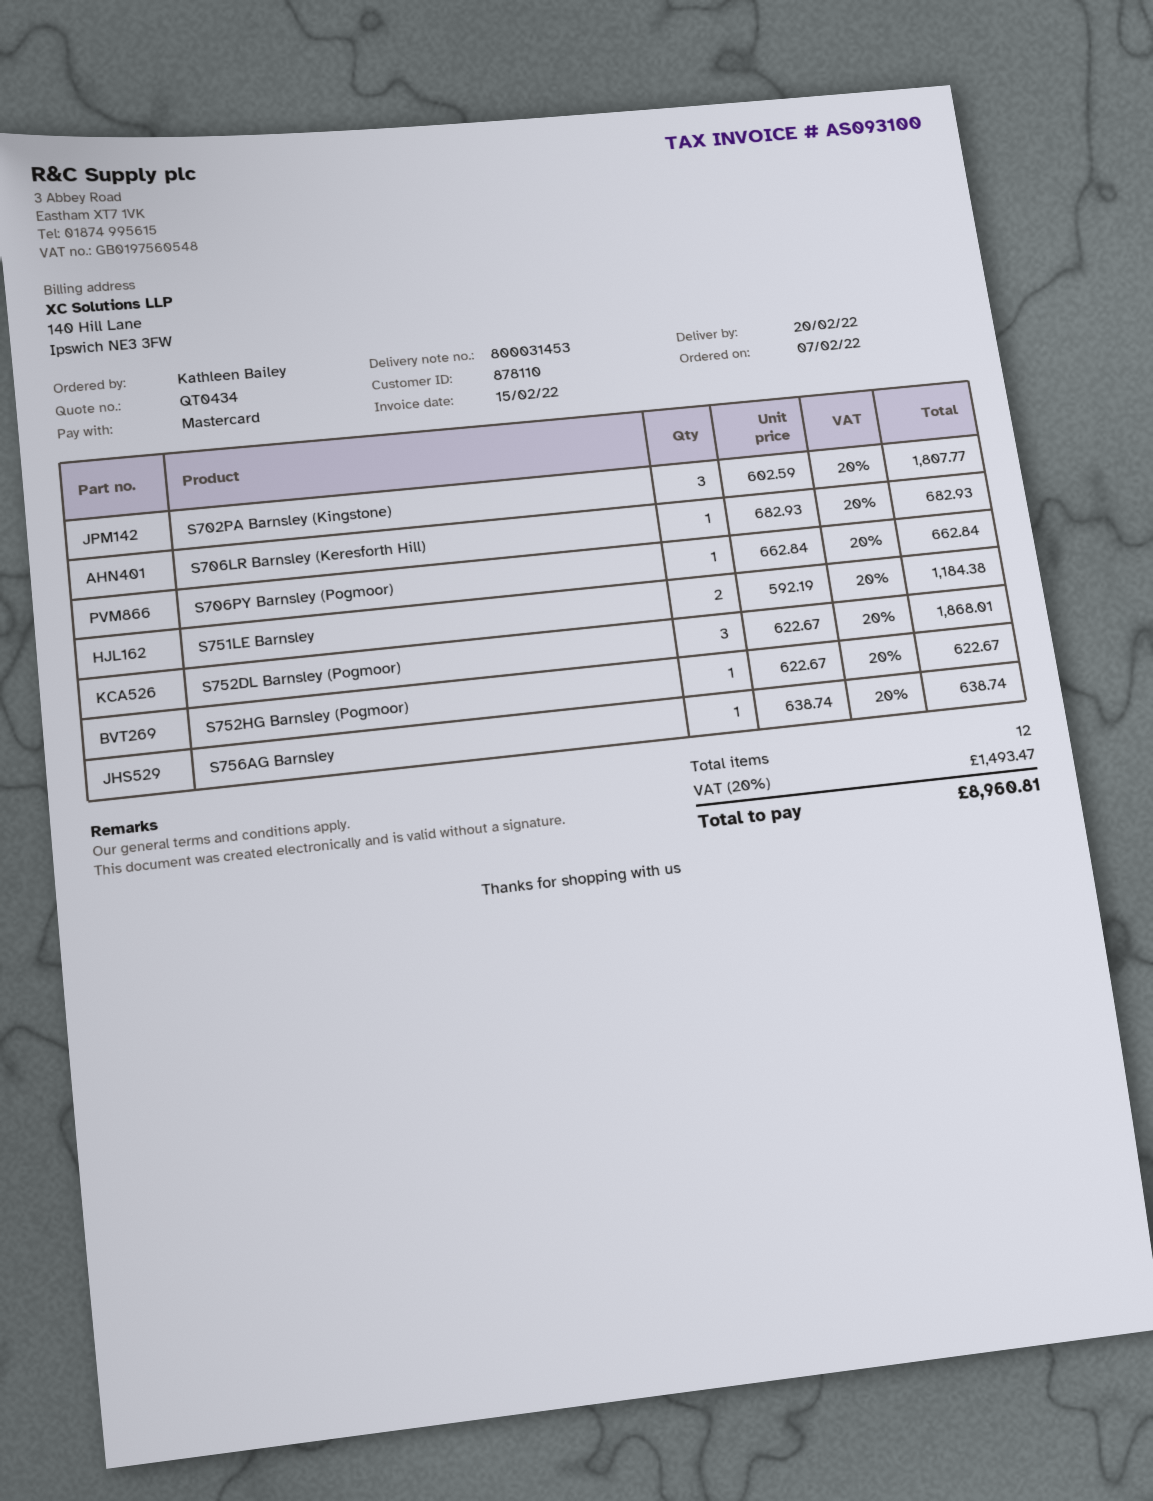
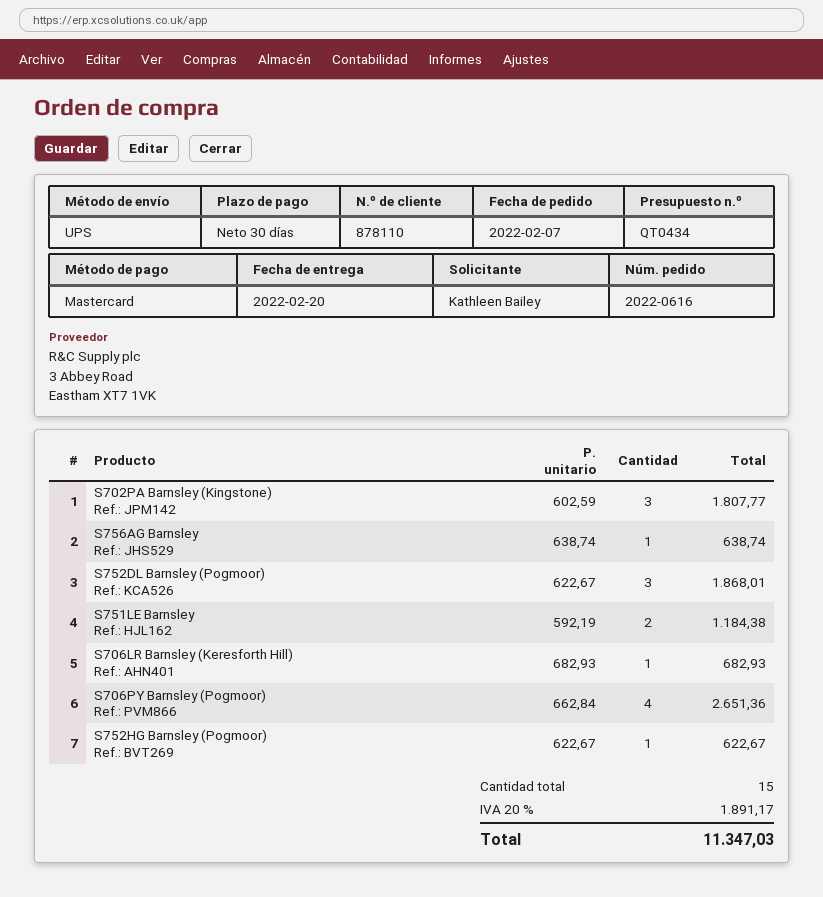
S706PY Barnsley (Pogmoor): 1 x 662.84 = 662.84 -> 4 x 662.84 = 2651.36
total quantity: 12 -> 15
tax: 20% = 1493.47 -> 20% = 1891.17
total: 8960.81 -> 11347.03

